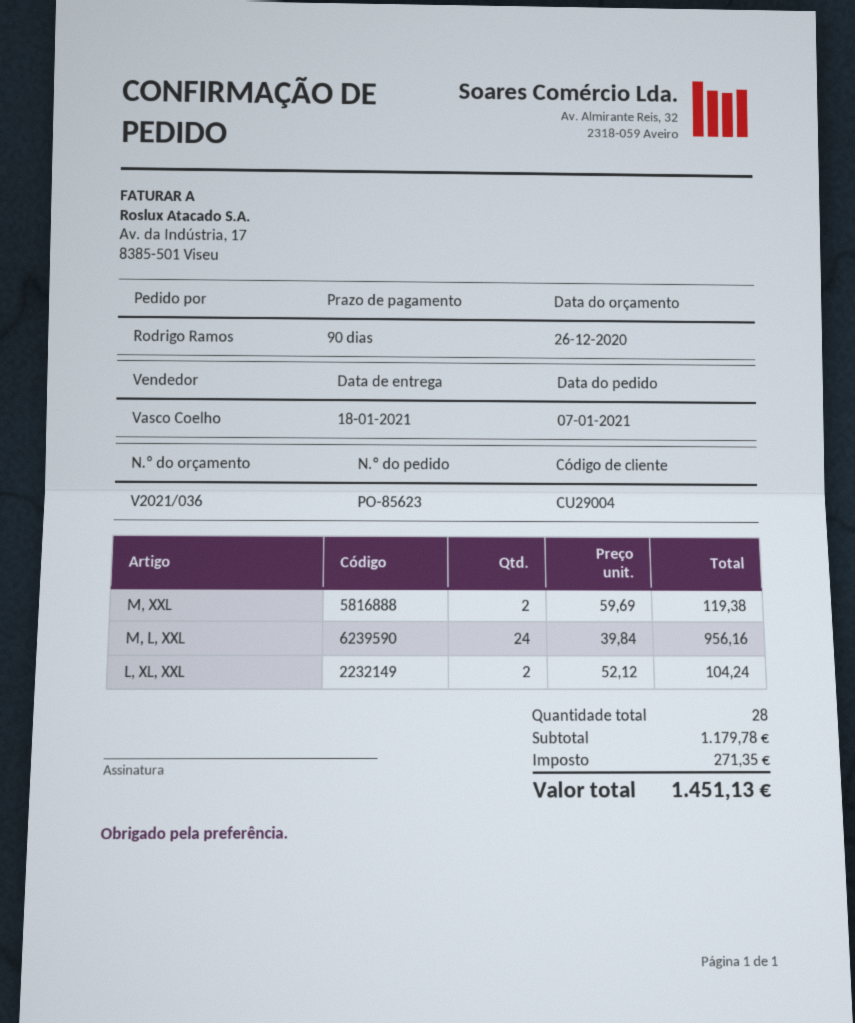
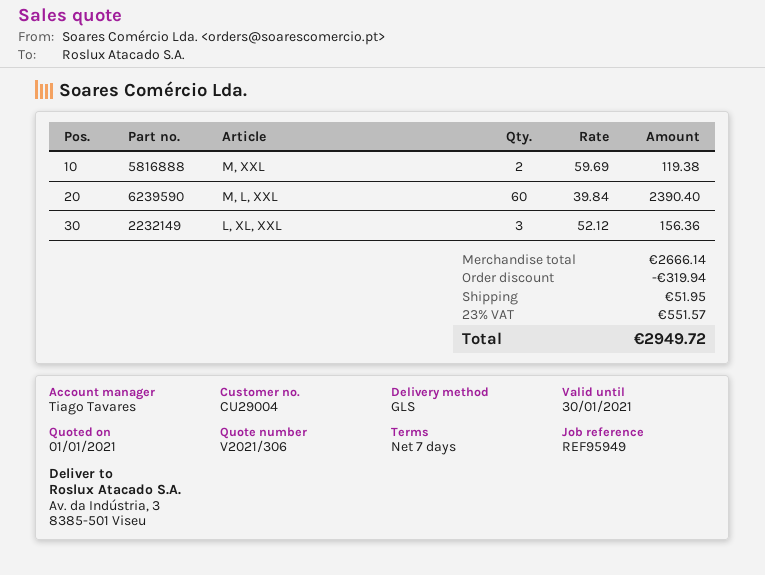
quote number: V2021/036 -> V2021/306
quote date: 2020-12-26 -> 2021-01-01
payment terms: 90 days -> 7 days
sales rep: Vasco Coelho -> Tiago Tavares
M, L, XXL: 24 x 39.84 = 956.16 -> 60 x 39.84 = 2390.40
L, XL, XXL: 2 x 52.12 = 104.24 -> 3 x 52.12 = 156.36
subtotal: 1179.78 -> 2666.14
discount: none -> 319.94
shipping: none -> 51.95
tax: 271.35 -> 551.57
total: 1451.13 -> 2949.72

